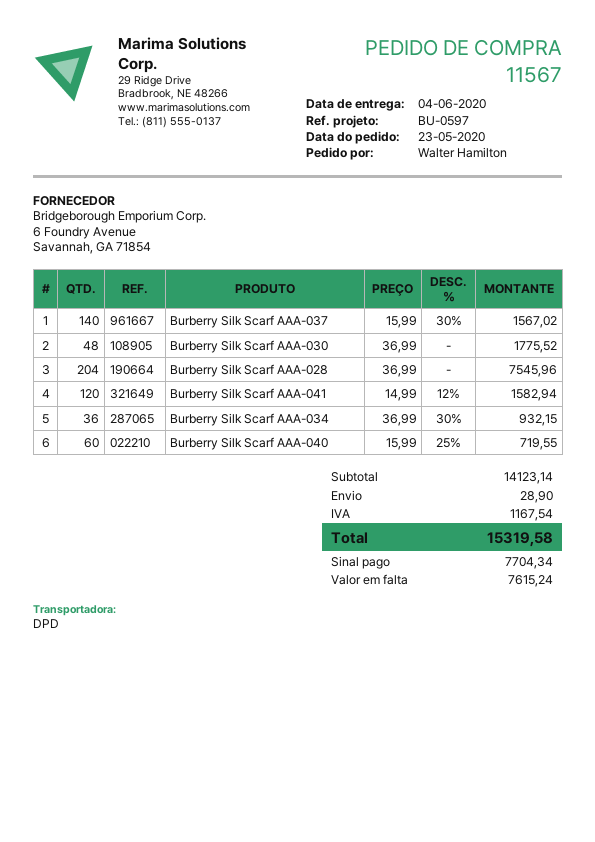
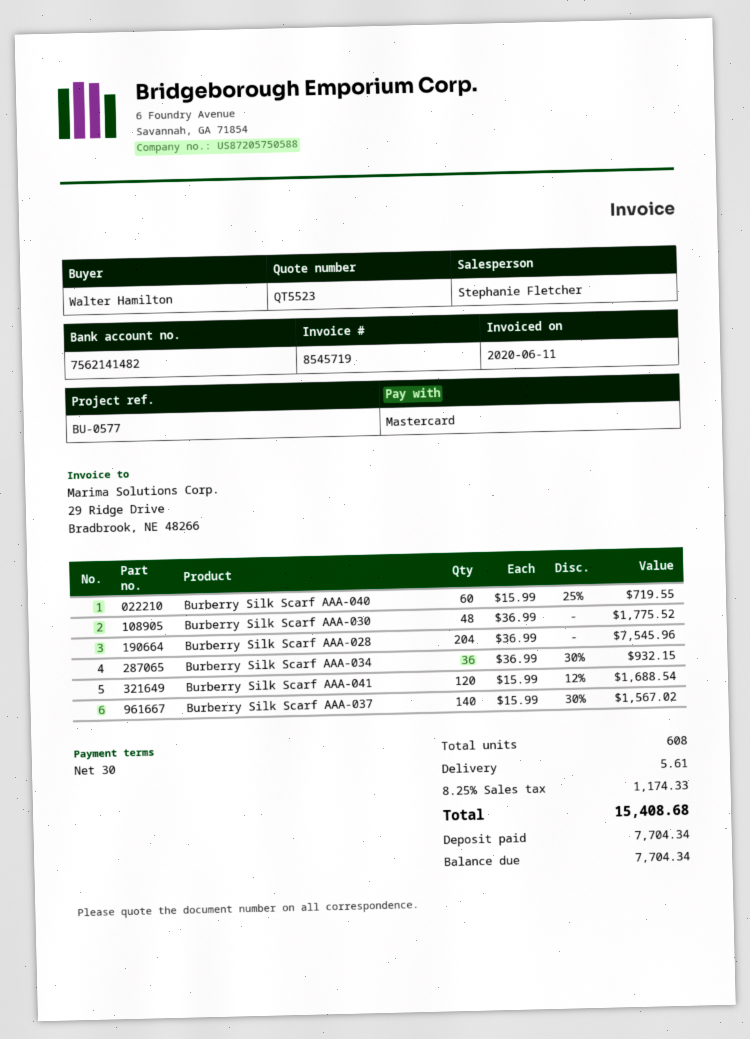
reference: BU-0597 -> BU-0577
Burberry Silk Scarf AAA-041: 120 x 14.99 - 12% = 1582.94 -> 120 x 15.99 - 12% = 1688.54
shipping: 28.90 -> 5.61
tax: 1167.54 -> 1174.33
total: 15319.58 -> 15408.68
balance: 7615.24 -> 7704.34

